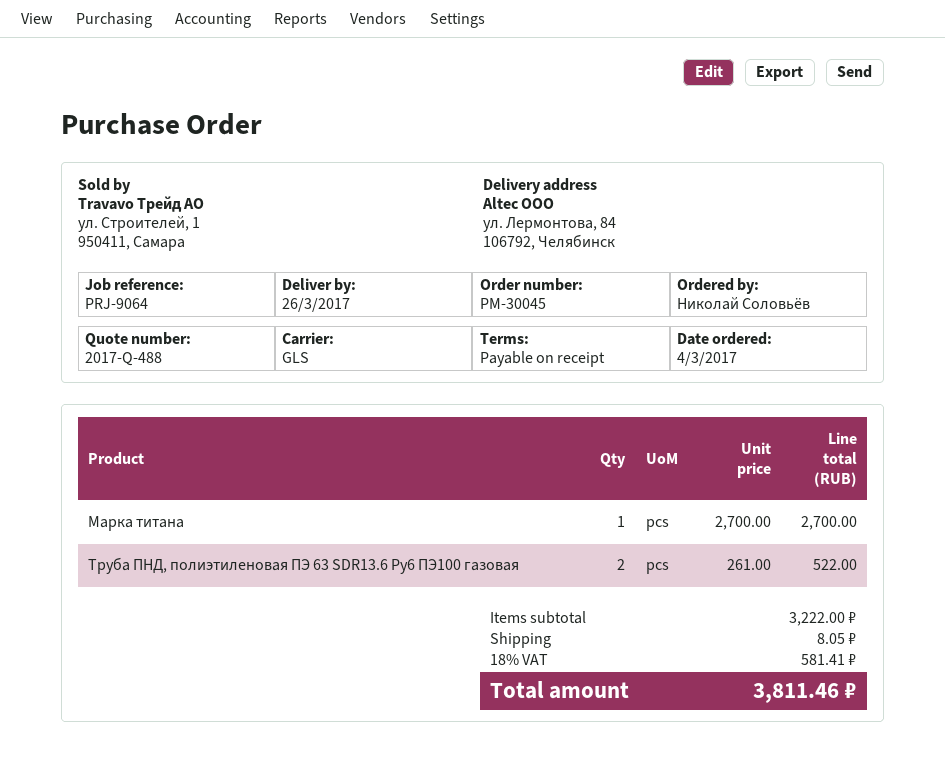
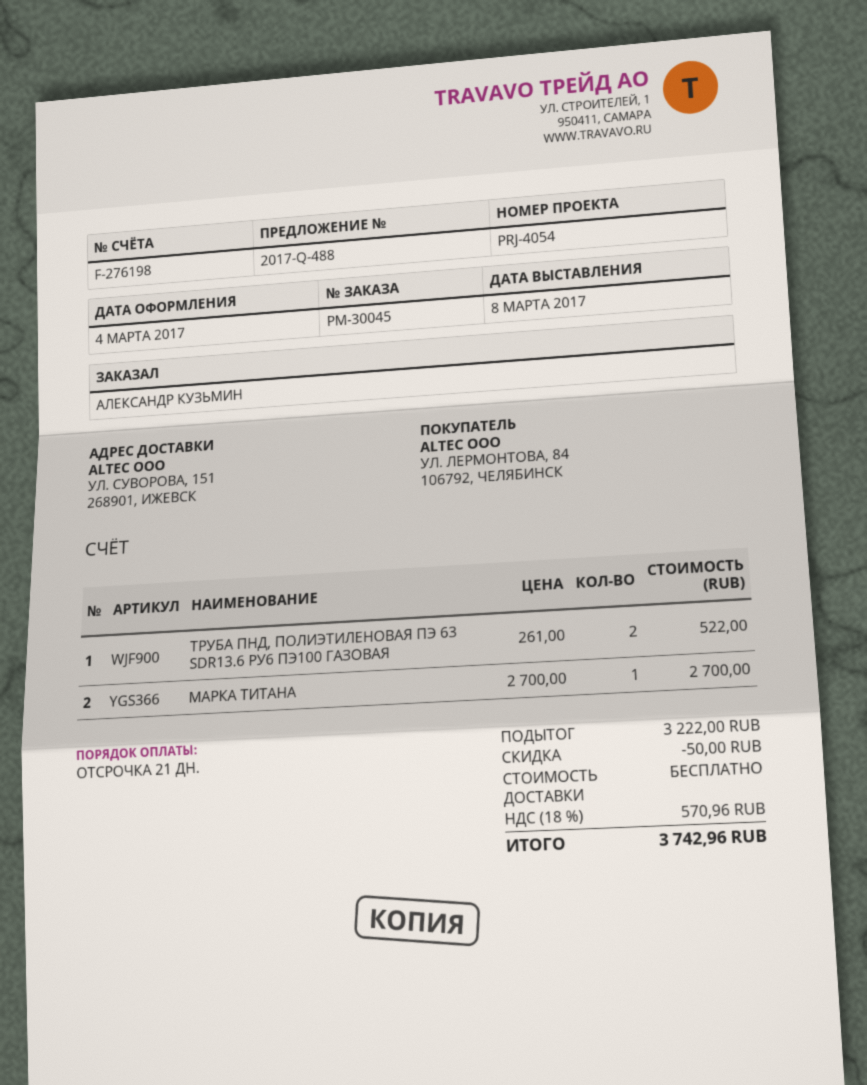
payment terms: on receipt -> 21 days
reference: PRJ-9064 -> PRJ-4054
ordered by: Николай Соловьёв -> АЛЕКСАНДР КУЗЬМИН
ship to: ул. Лермонтова, 84, 106792, Челябинск -> УЛ. СУВОРОВА, 151, 268901, ИЖЕВСК
discount: none -> 50.00
shipping: 8.05 -> 0.00
tax: 18% = 581.41 -> 18% = 570.96
total: 3811.46 -> 3742.96

